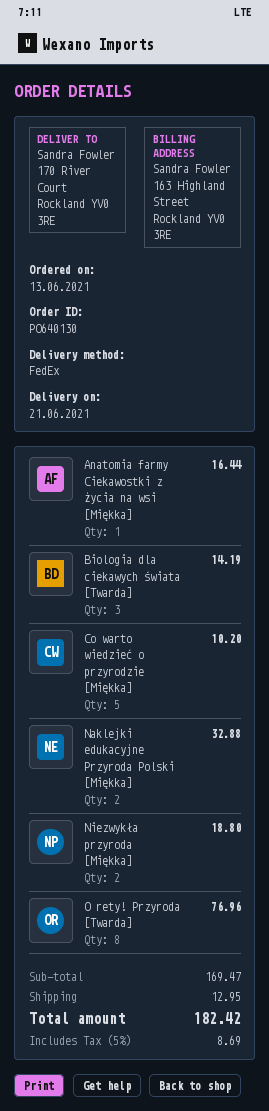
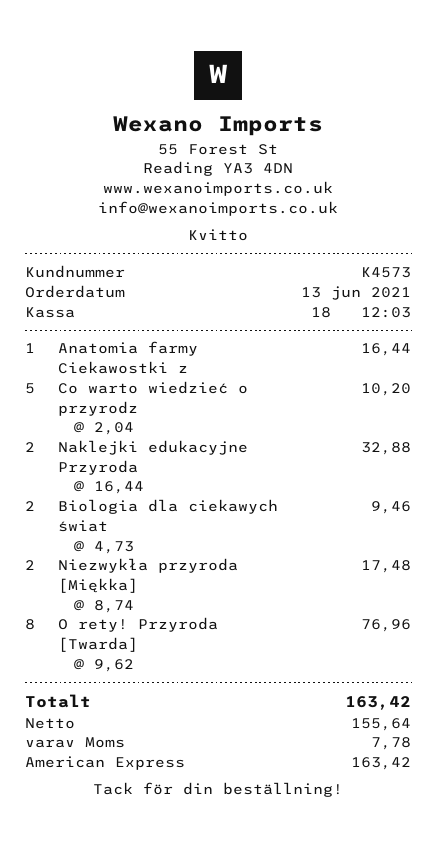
Biologia dla ciekawych świata [Twarda]: 3 for 14.19 -> 2 for 9.46
Niezwykła przyroda [Miękka]: 2 for 18.80 -> 2 for 17.48
shipping: 12.95 -> none
tax: 8.69 -> 7.78
total: 182.42 -> 163.42

